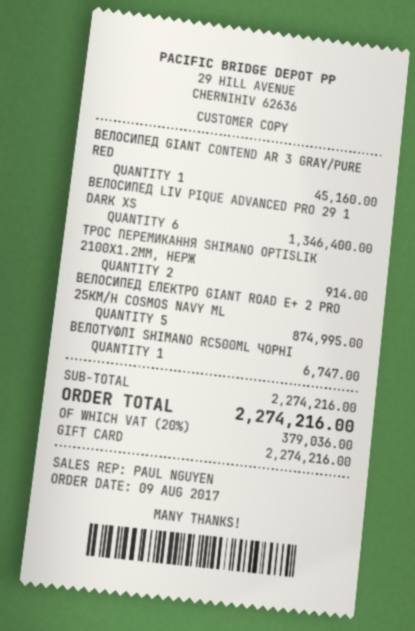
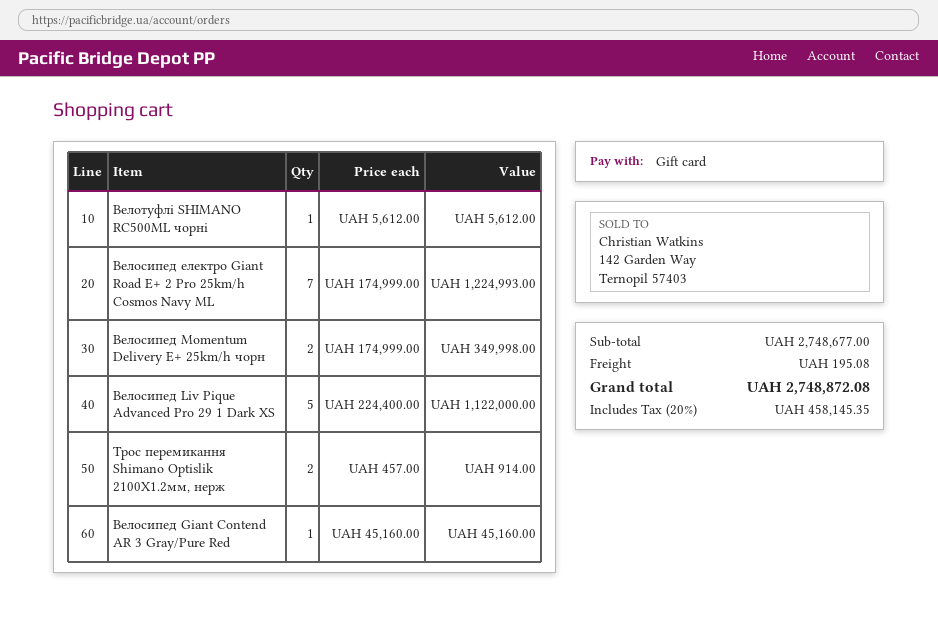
ВЕЛОСИПЕД LIV PIQUE ADVANCED PRO 29 1 DARK XS: 6 for 1346400.00 -> 5 for 1122000.00
ВЕЛОСИПЕД ЕЛЕКТРО GIANT ROAD E+ 2 PRO 25KM/H COSMOS NAVY ML: 5 for 874995.00 -> 7 for 1224993.00
ВЕЛОТУФЛІ SHIMANO RC500ML ЧОРНІ: 1 for 6747.00 -> 1 for 5612.00
Велосипед Momentum Delivery E+ 25km/h чорн: none -> 2 for 349998.00
subtotal: 2274216.00 -> 2748677.00
shipping: none -> 195.08
tax: 20% = 379036.00 -> 20% = 458145.35
total: 2274216.00 -> 2748872.08

